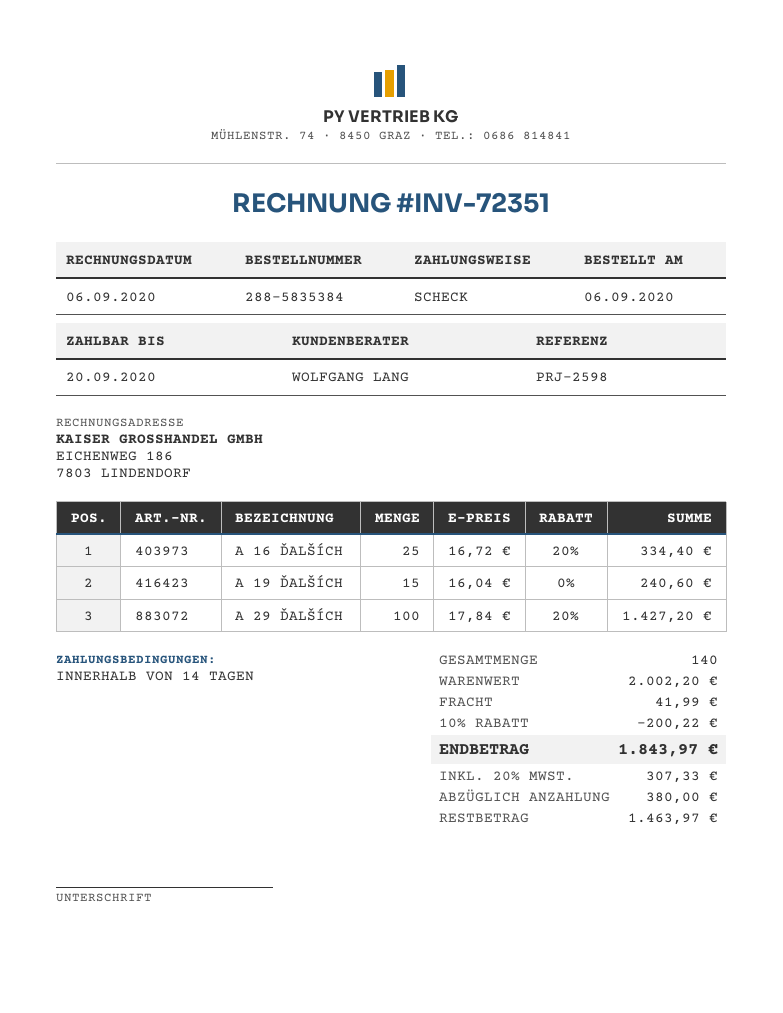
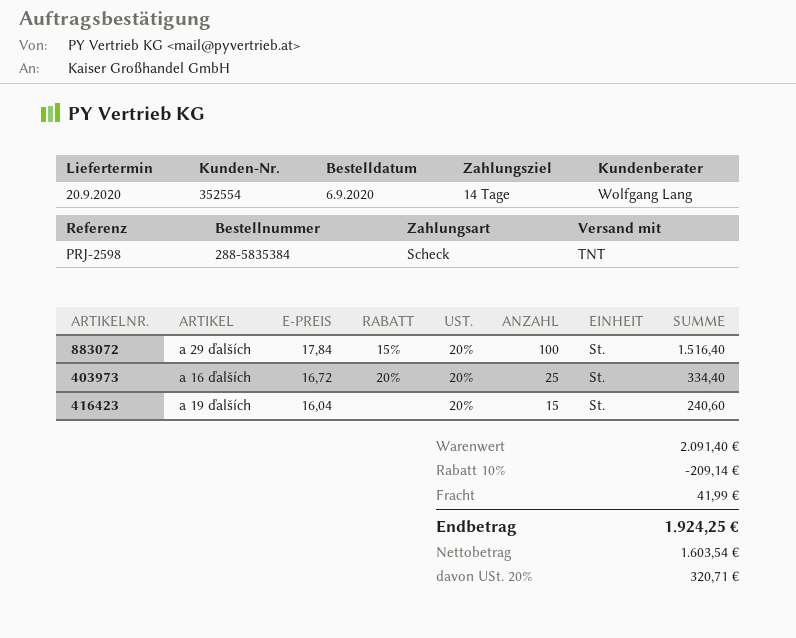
A 29 ĎALŠÍCH: 100 x 17.84 - 20% = 1427.20 -> 100 x 17.84 - 15% = 1516.40
subtotal: 2002.20 -> 2091.40
discount: 10% = 200.22 -> 10% = 209.14
tax: 20% = 307.33 -> 20% = 320.71
total: 1843.97 -> 1924.25

